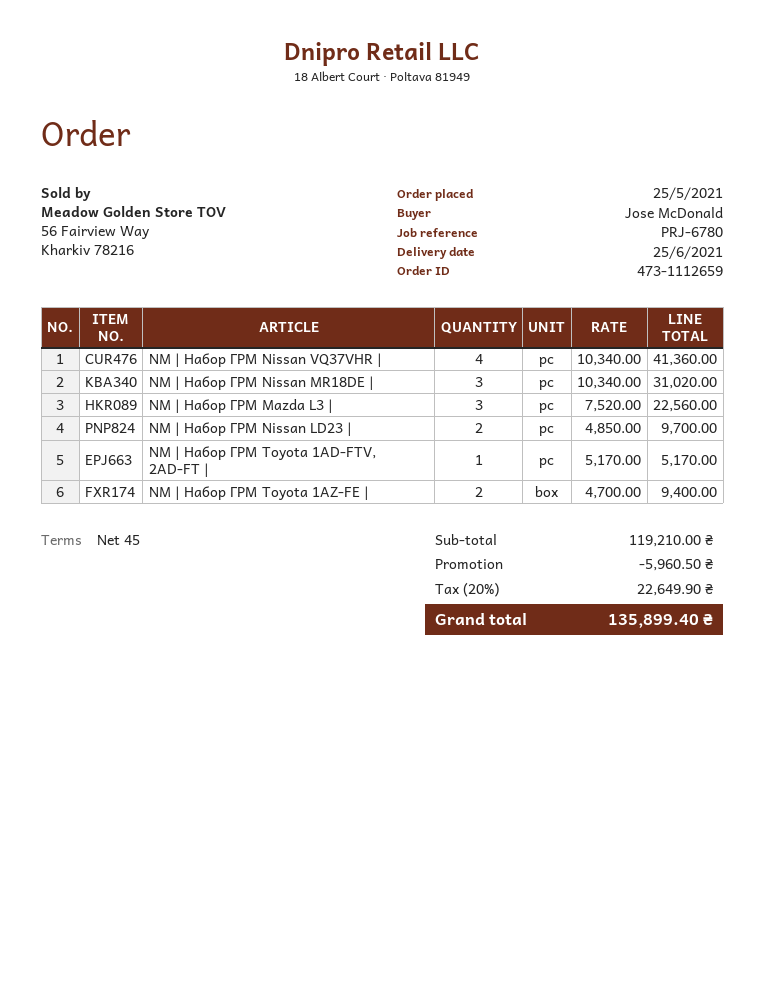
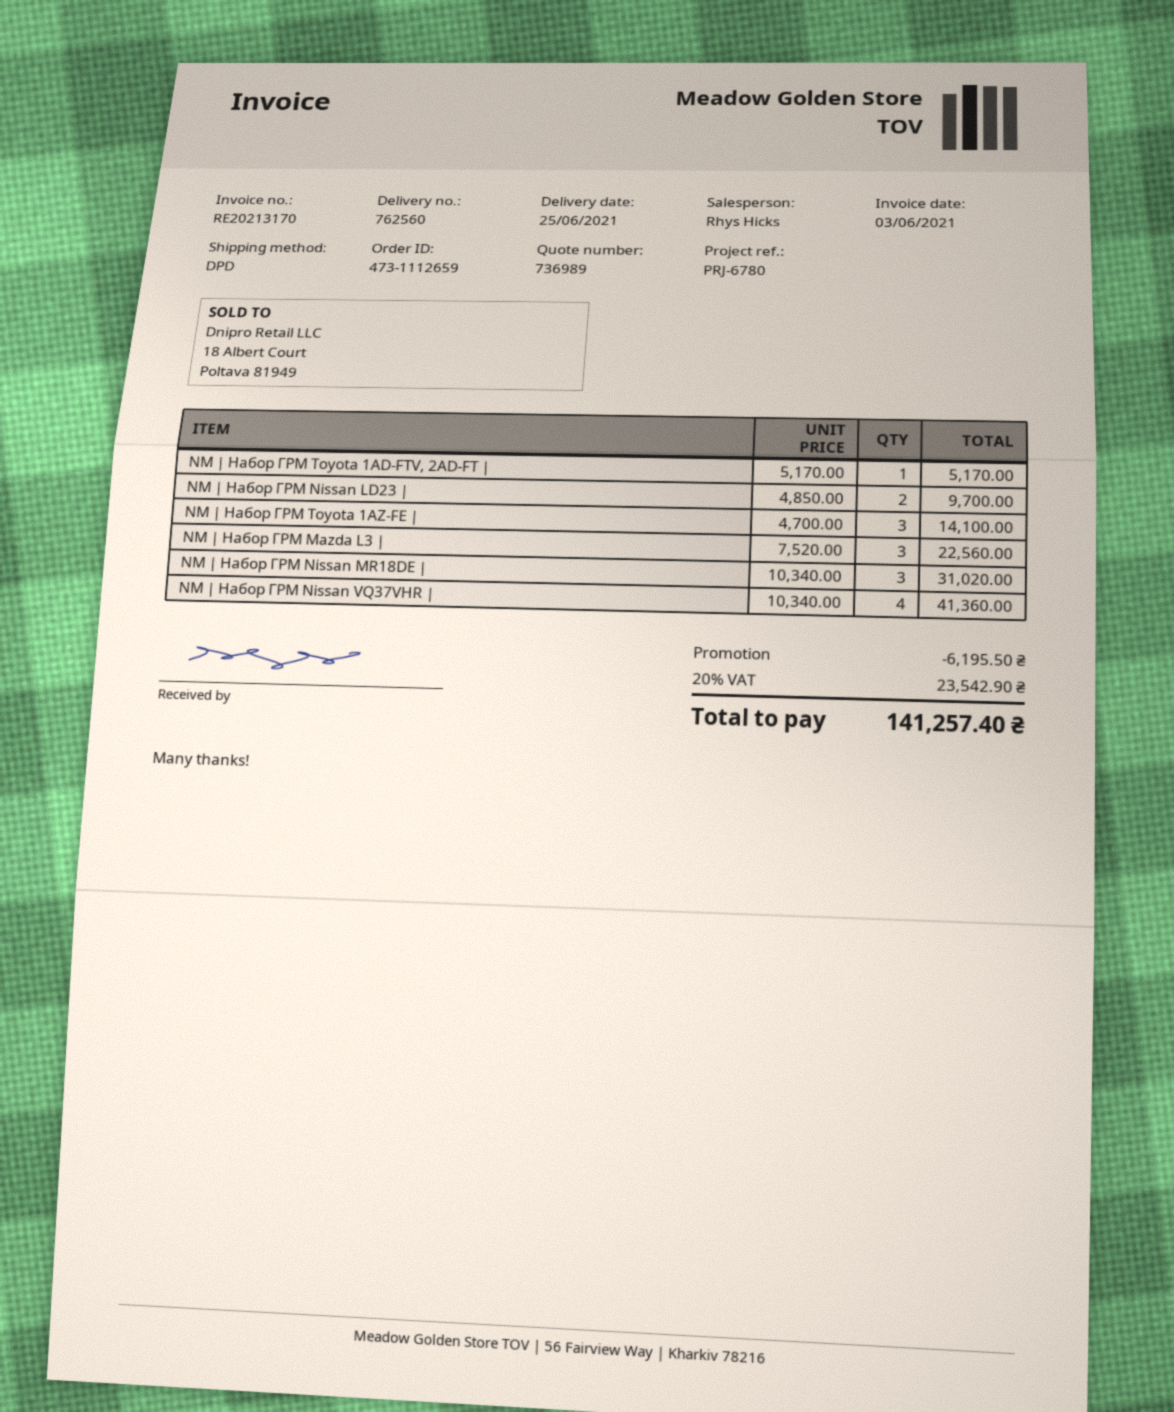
NM | Набор ГРМ Toyota 1AZ-FE |: 2 x 4700.00 = 9400.00 -> 3 x 4700.00 = 14100.00
discount: 5960.50 -> 6195.50
tax: 20% = 22649.90 -> 20% = 23542.90
total: 135899.40 -> 141257.40

